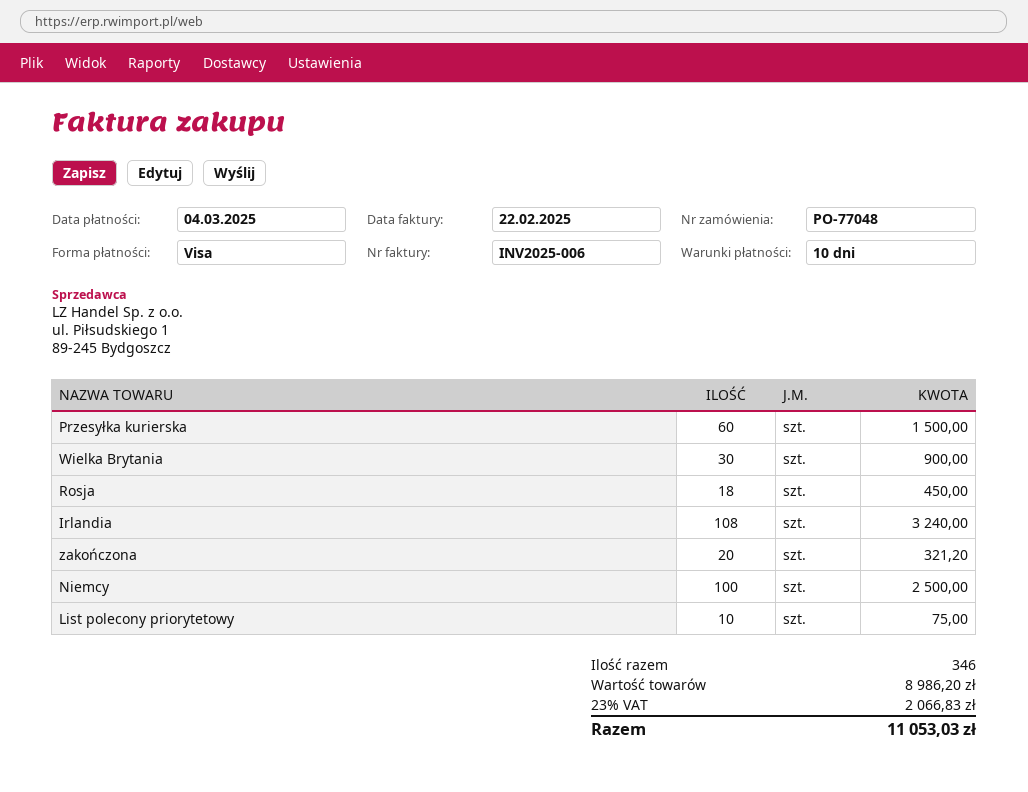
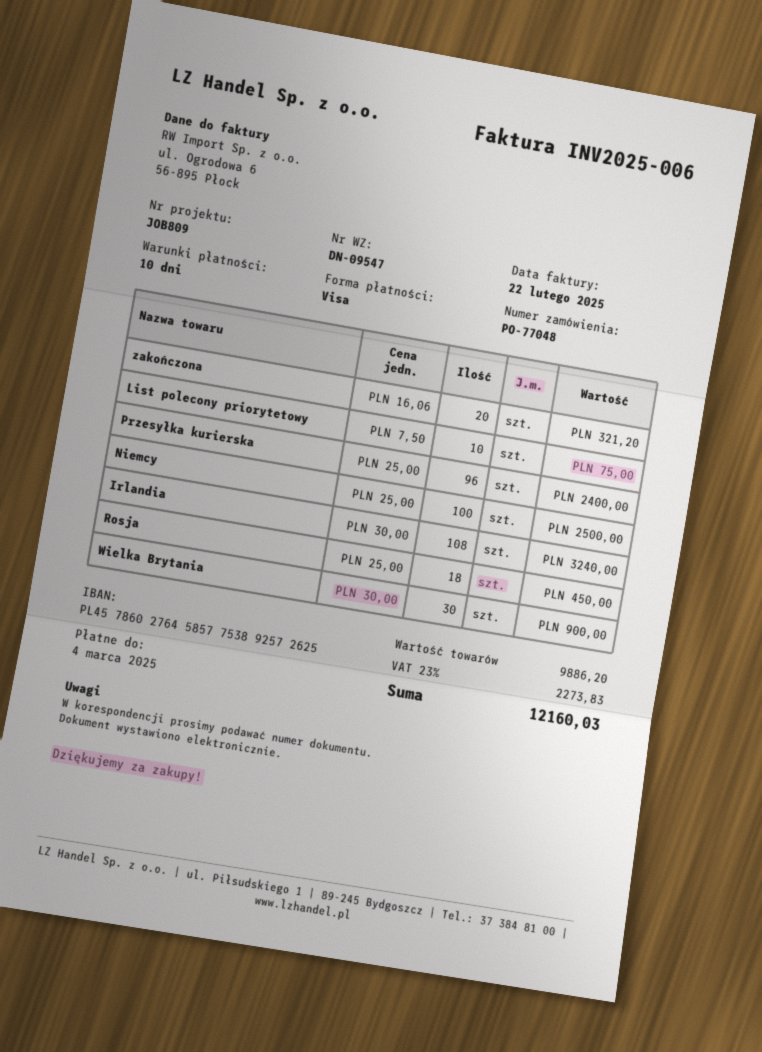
Przesyłka kurierska: 60 for 1500.00 -> 96 for 2400.00
subtotal: 8986.20 -> 9886.20
tax: 23% = 2066.83 -> 23% = 2273.83
total: 11053.03 -> 12160.03

